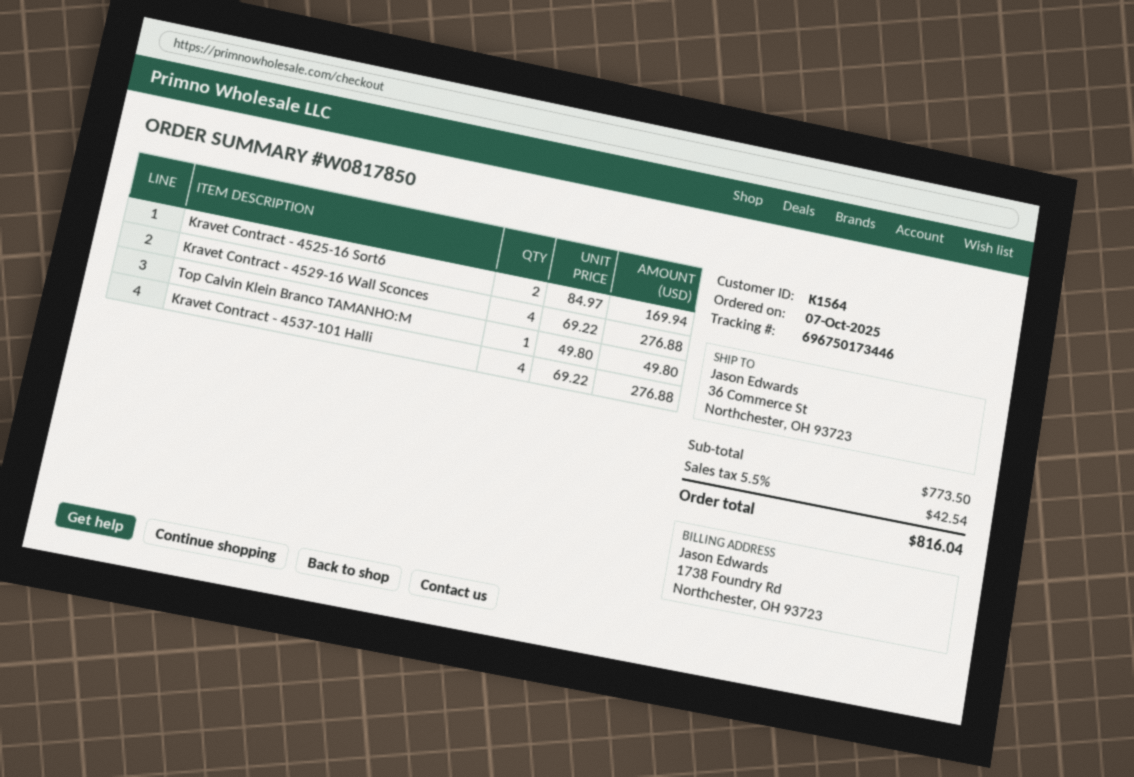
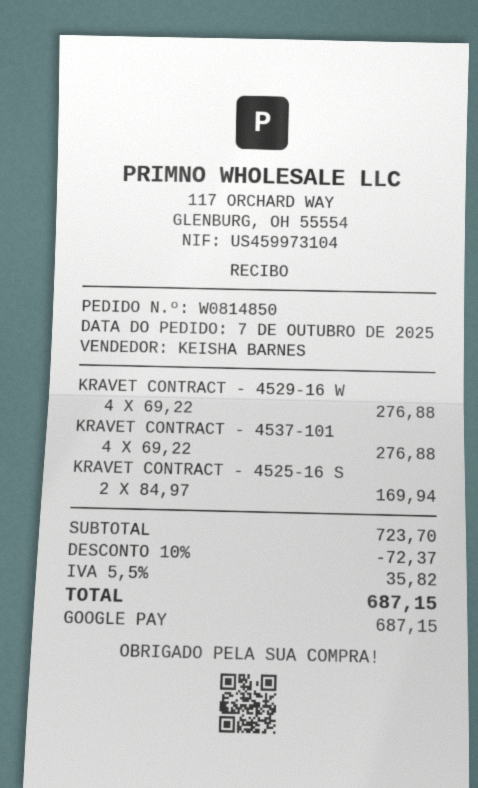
order number: W0817850 -> W0814850
Top Calvin Klein Branco TAMANHO:M: 1 x 49.80 = 49.80 -> none
subtotal: 773.50 -> 723.70
discount: none -> 10% = 72.37
tax: 5.5% = 42.54 -> 5.5% = 35.82
total: 816.04 -> 687.15

